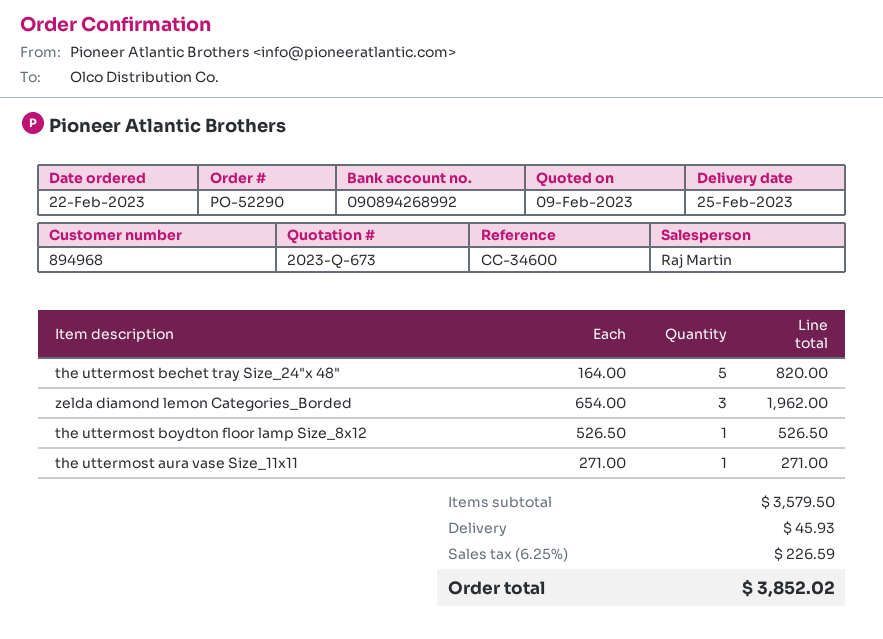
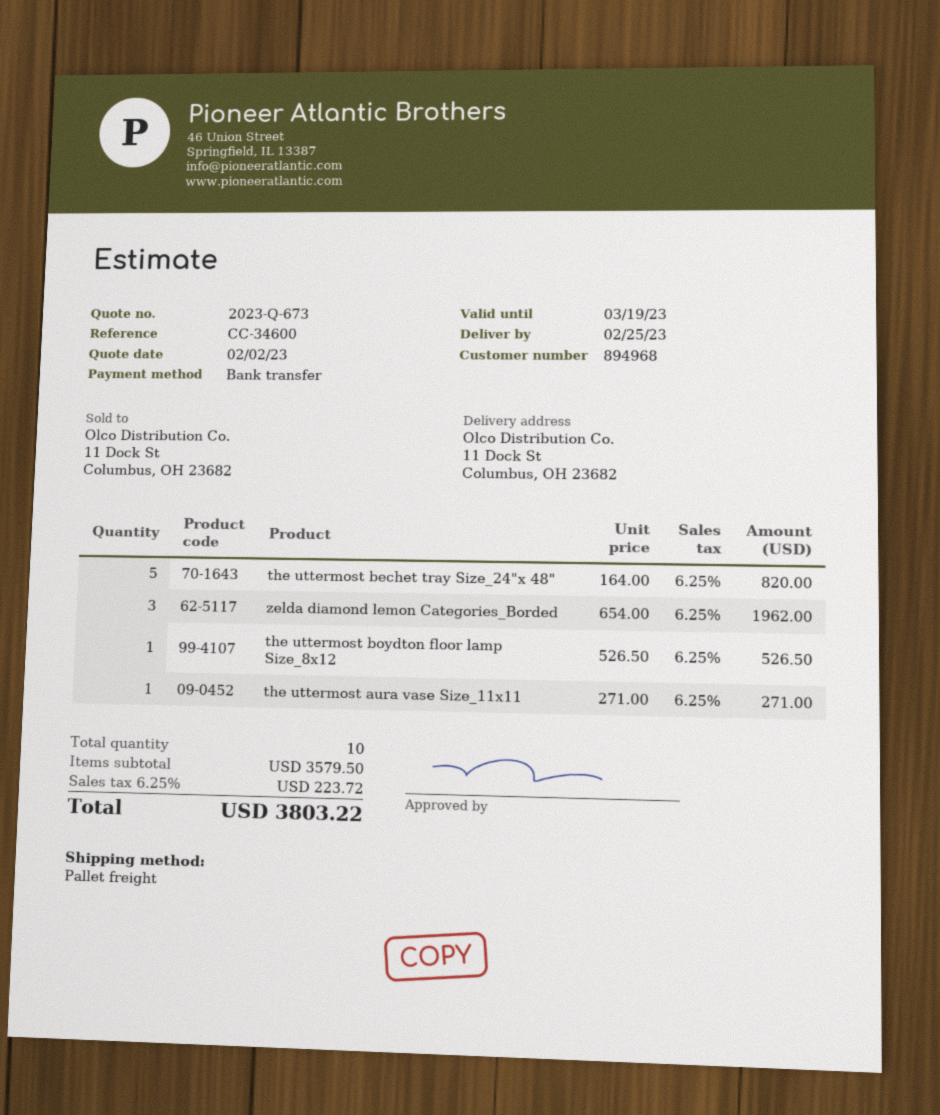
quote date: 2023-02-09 -> 2023-02-02
shipping: 45.93 -> none
tax: 6.25% = 226.59 -> 6.25% = 223.72
total: 3852.02 -> 3803.22

